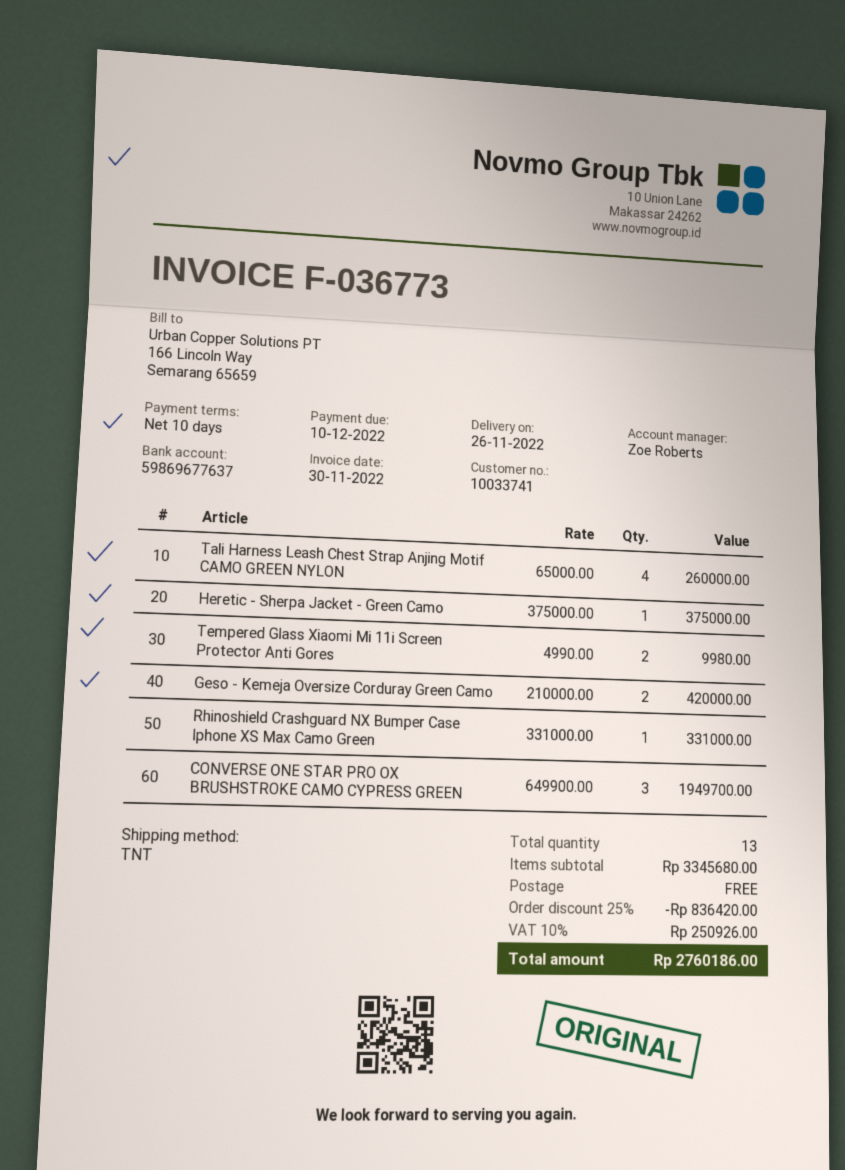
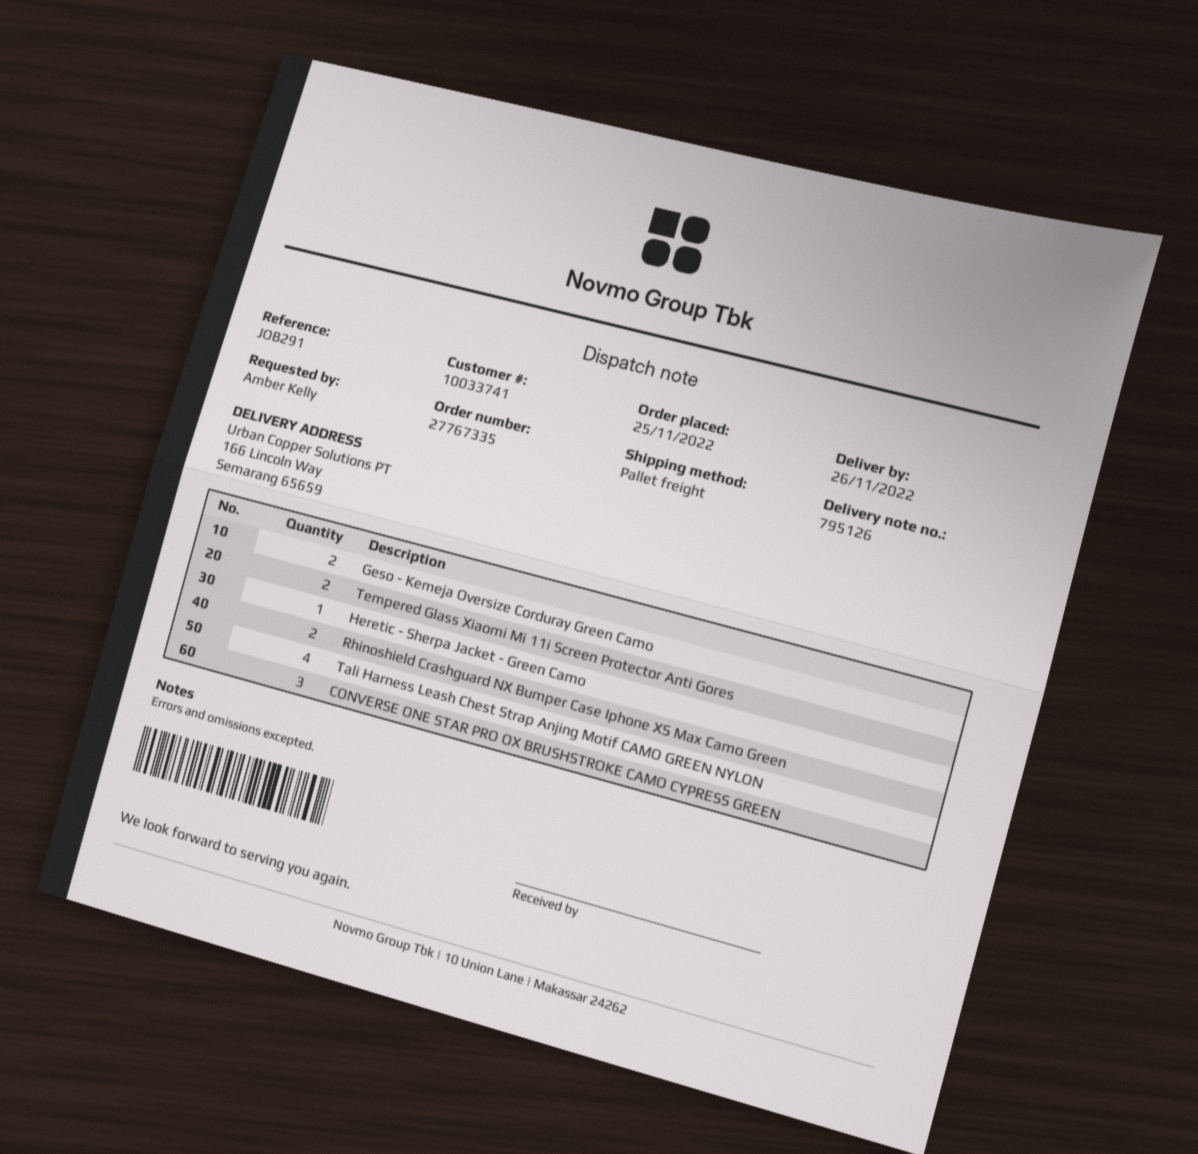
shipping method: TNT -> pallet freight
Rhinoshield Crashguard NX Bumper Case Iphone XS Max Camo Green: 1 -> 2

